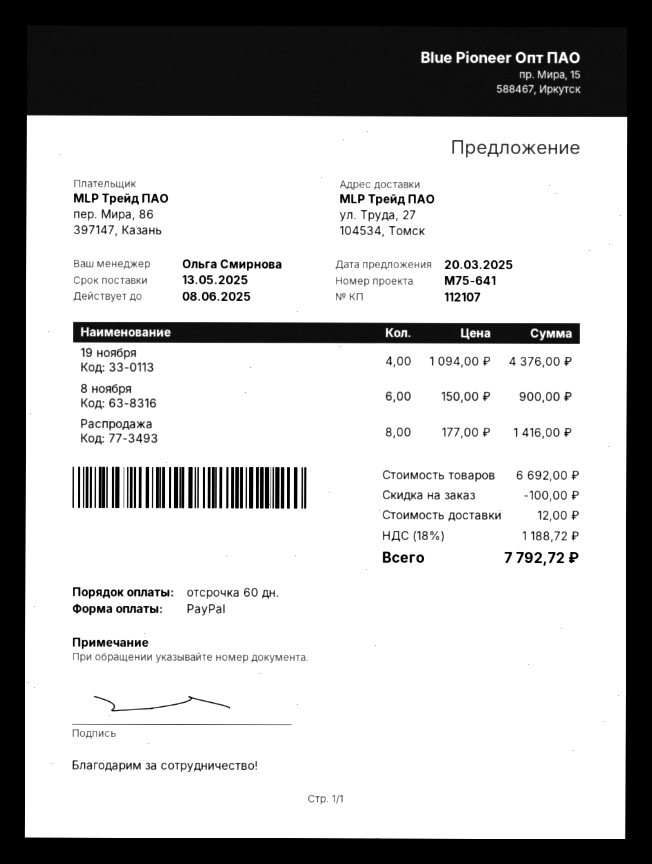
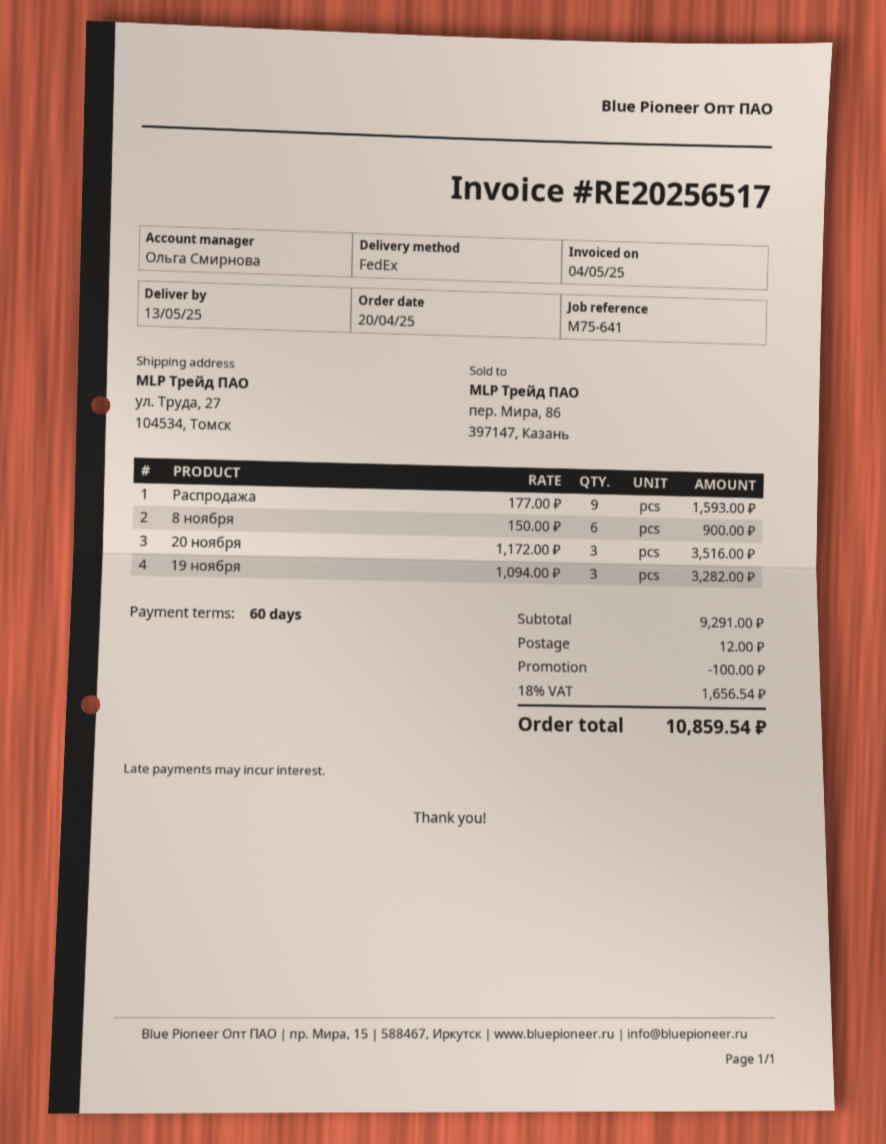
19 ноября: 4 x 1094.00 = 4376.00 -> 3 x 1094.00 = 3282.00
Распродажа: 8 x 177.00 = 1416.00 -> 9 x 177.00 = 1593.00
20 ноября: none -> 3 x 1172.00 = 3516.00
subtotal: 6692.00 -> 9291.00
tax: 18% = 1188.72 -> 18% = 1656.54
total: 7792.72 -> 10859.54

